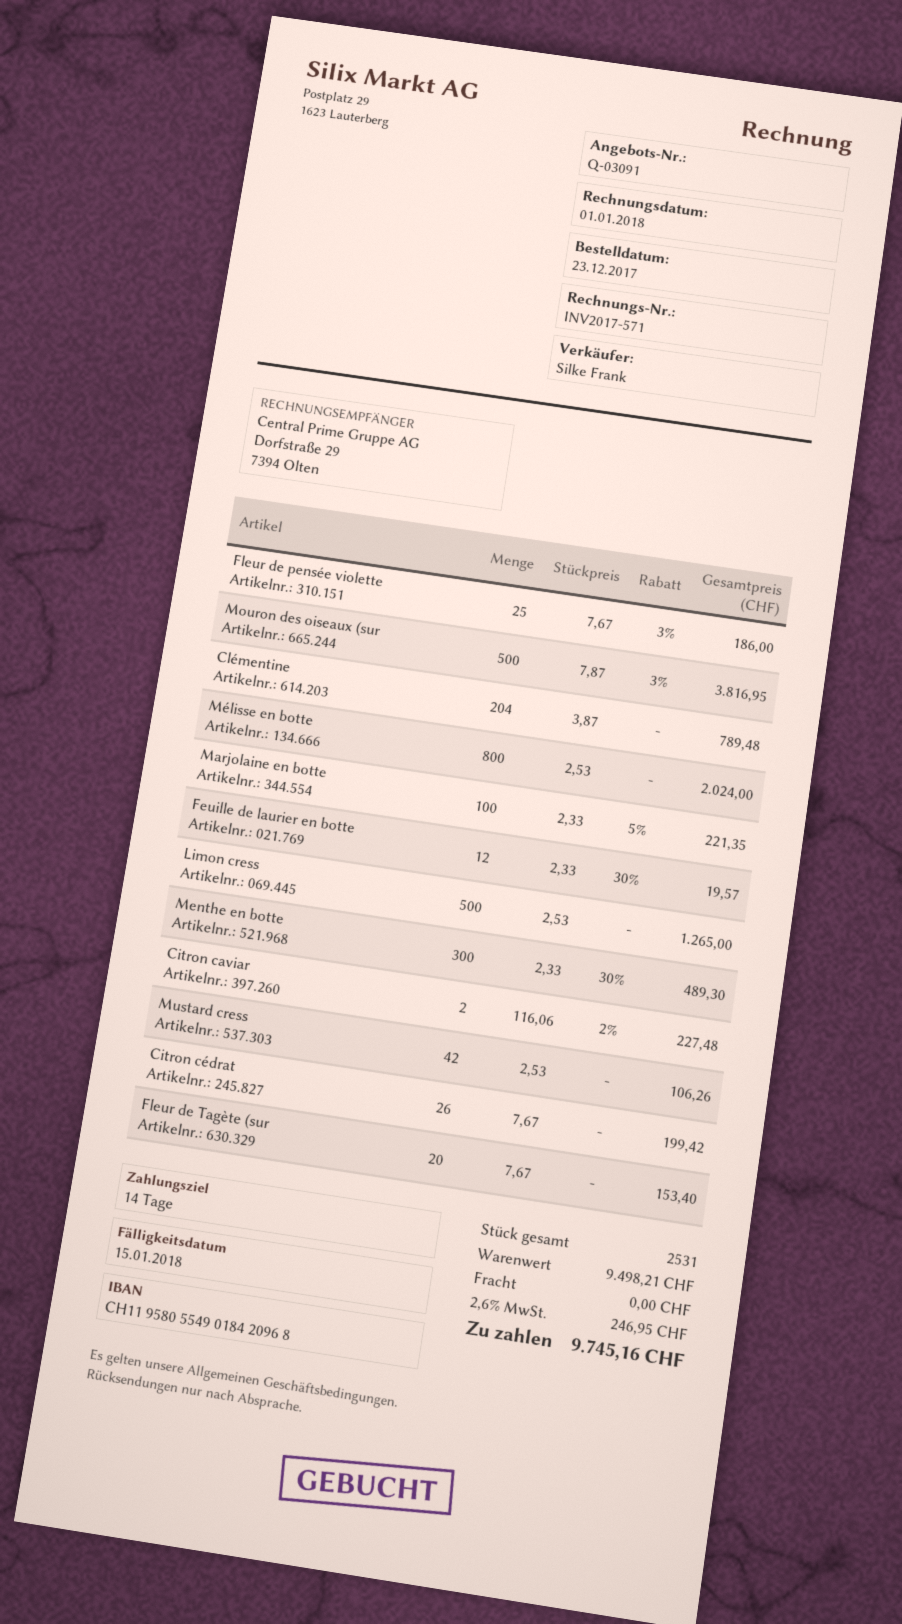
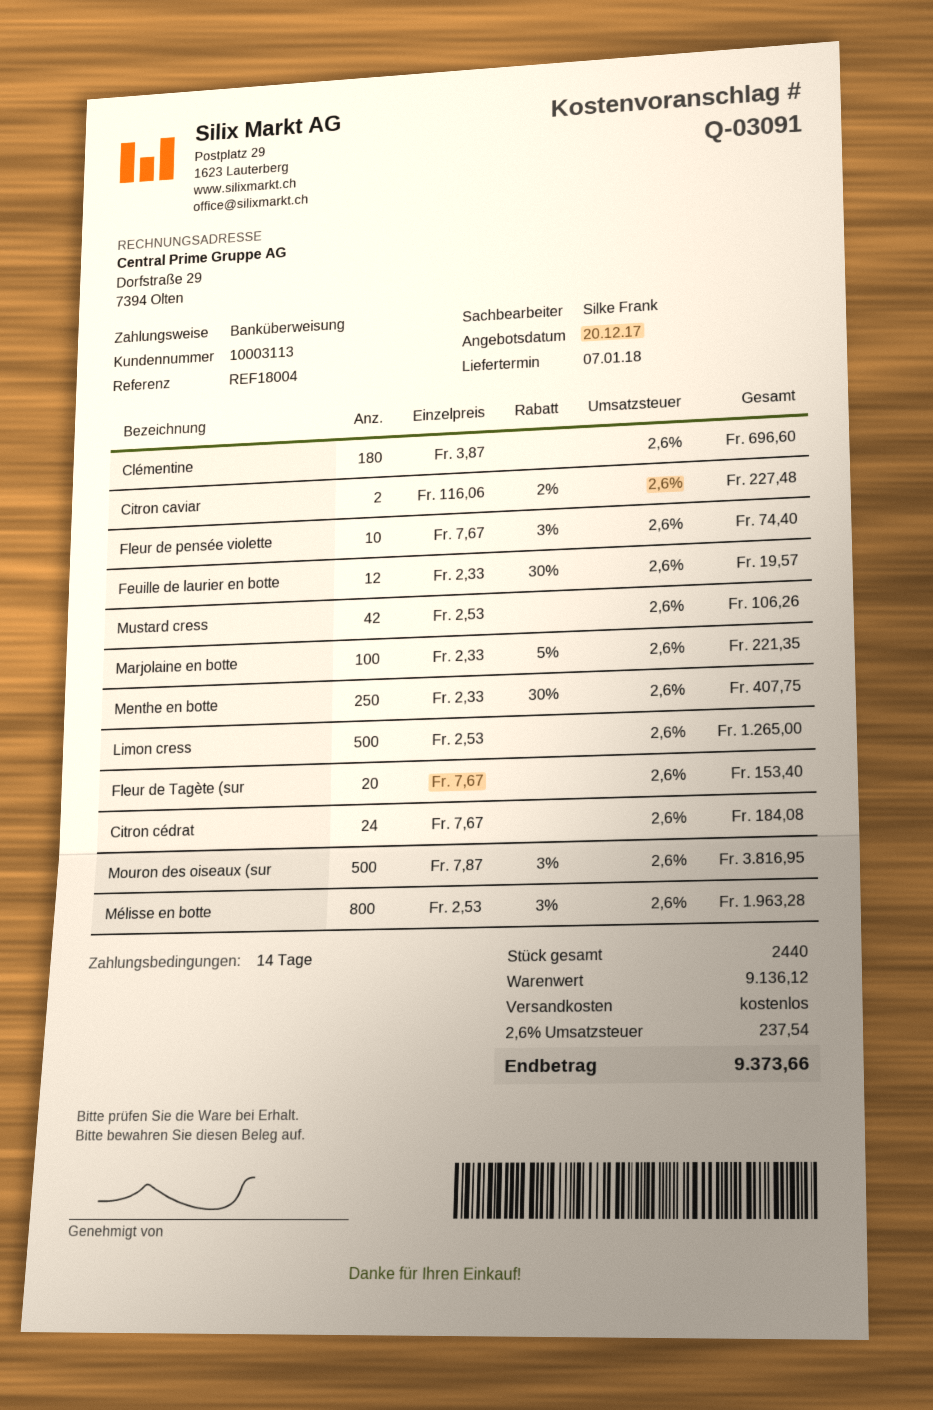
Fleur de pensée violette: 25 x 7.67 - 3% = 186.00 -> 10 x 7.67 - 3% = 74.40
Clémentine: 204 x 3.87 = 789.48 -> 180 x 3.87 = 696.60
Mélisse en botte: 800 x 2.53 = 2024.00 -> 800 x 2.53 - 3% = 1963.28
Menthe en botte: 300 x 2.33 - 30% = 489.30 -> 250 x 2.33 - 30% = 407.75
Citron cédrat: 26 x 7.67 = 199.42 -> 24 x 7.67 = 184.08
total quantity: 2531 -> 2440
subtotal: 9498.21 -> 9136.12
tax: 2.6% = 246.95 -> 2.6% = 237.54
total: 9745.16 -> 9373.66

